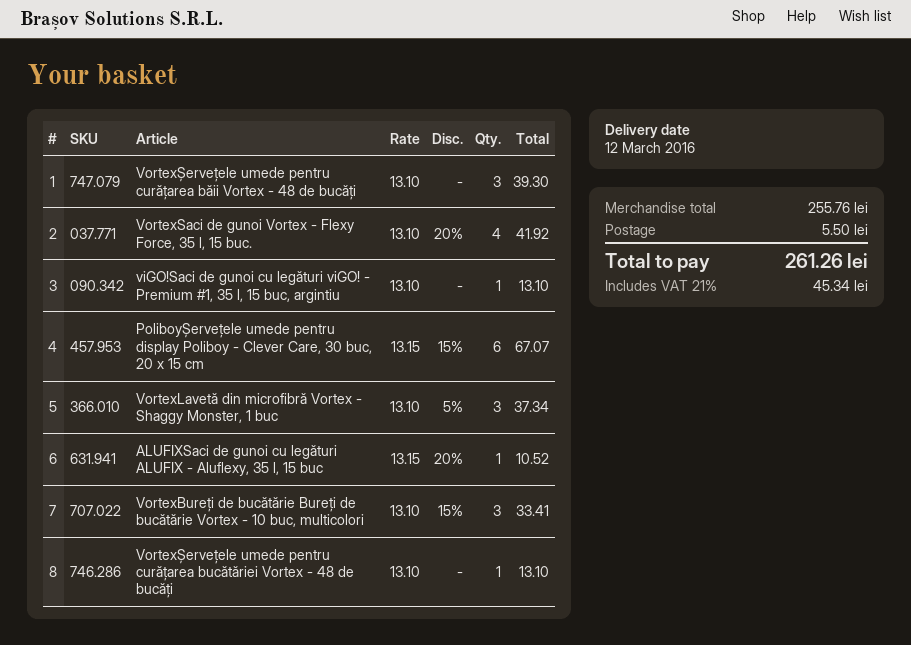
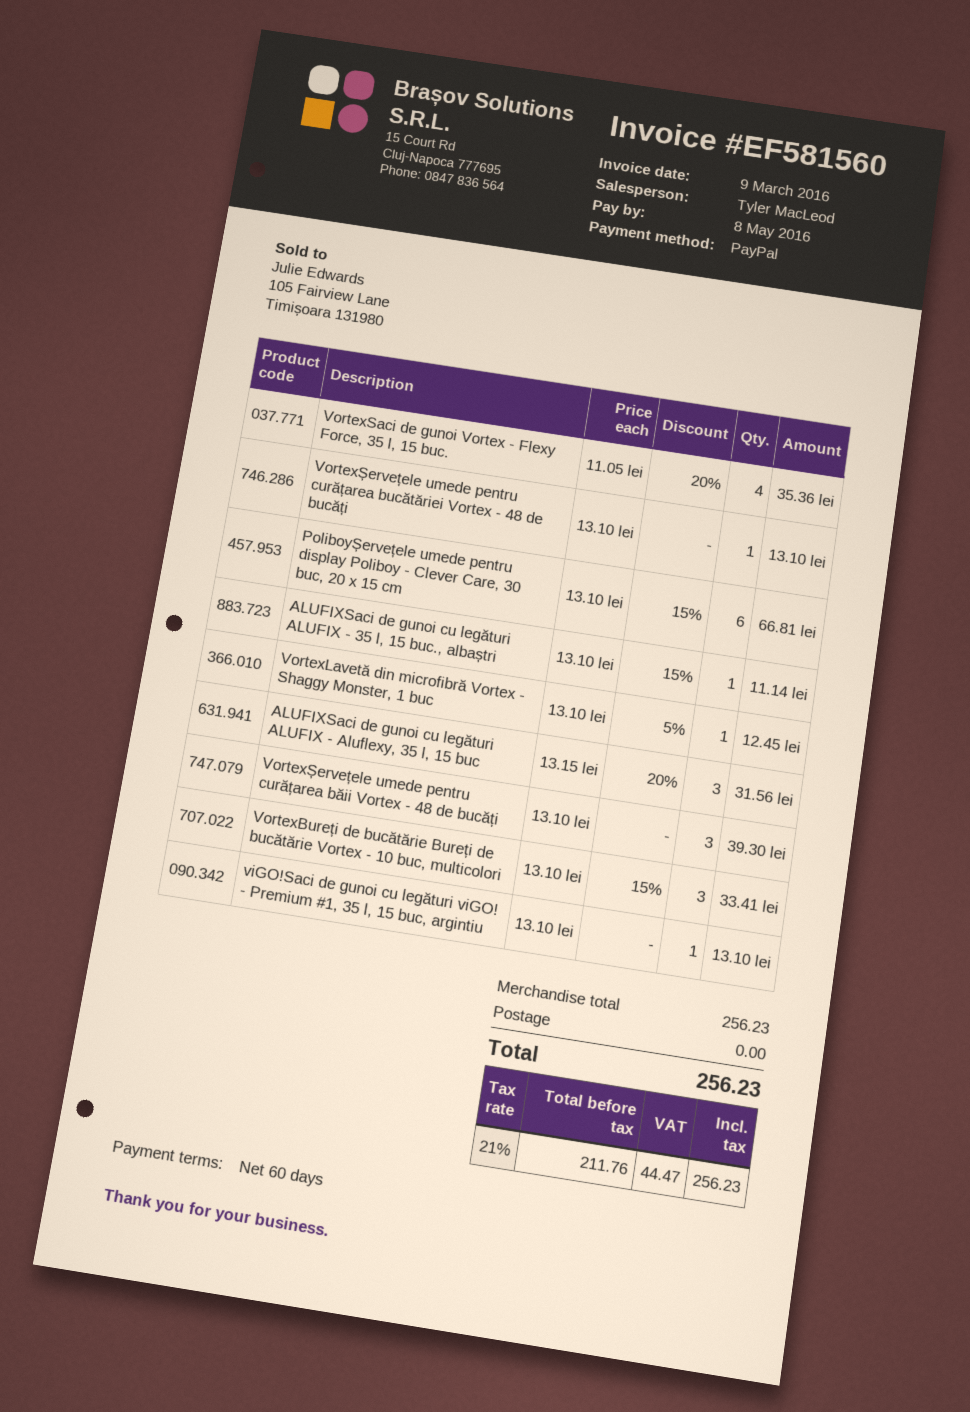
VortexSaci de gunoi Vortex - Flexy Force, 35 l, 15 buc.: 4 x 13.10 - 20% = 41.92 -> 4 x 11.05 - 20% = 35.36
PoliboyȘervețele umede pentru display Poliboy - Clever Care, 30 buc, 20 х 15 cm: 6 x 13.15 - 15% = 67.07 -> 6 x 13.10 - 15% = 66.81
VortexLavetă din microfibră Vortex - Shaggy Monster, 1 buc: 3 x 13.10 - 5% = 37.34 -> 1 x 13.10 - 5% = 12.45
ALUFIXSaci de gunoi cu legături ALUFIX - Aluflexy, 35 l, 15 buc: 1 x 13.15 - 20% = 10.52 -> 3 x 13.15 - 20% = 31.56
ALUFIXSaci de gunoi cu legături ALUFIX - 35 l, 15 buc., albaștri: none -> 1 x 13.10 - 15% = 11.14
subtotal: 255.76 -> 256.23
shipping: 5.50 -> 0.00
tax: 21% = 45.34 -> 21% = 44.47
total: 261.26 -> 256.23

